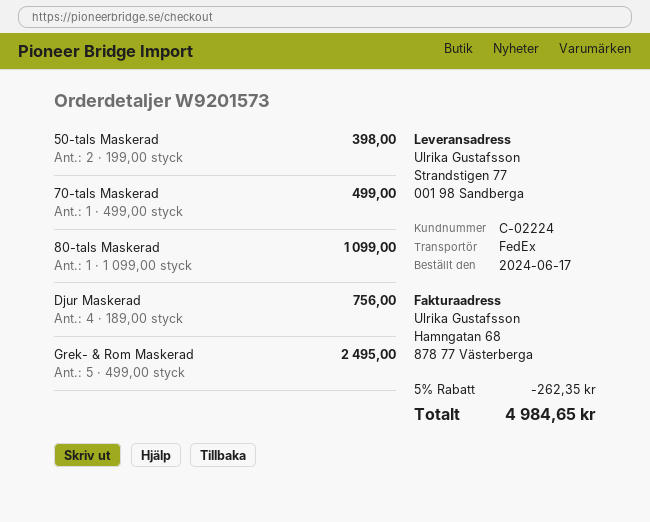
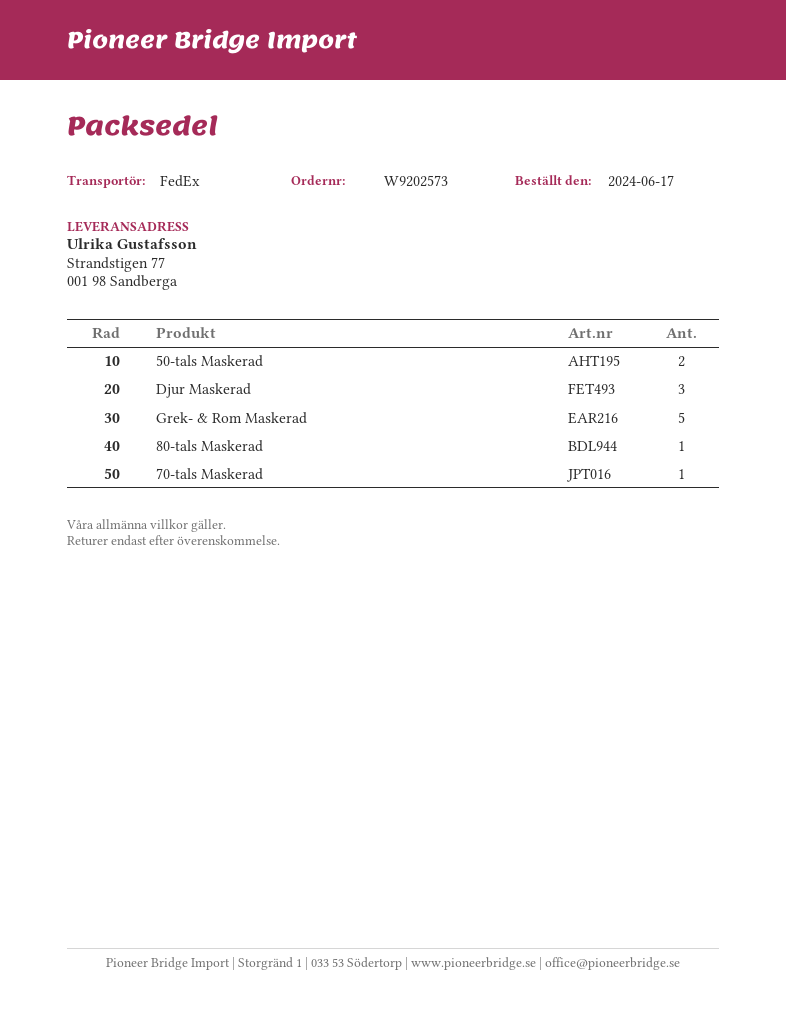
order number: W9201573 -> W9202573
Djur Maskerad: 4 -> 3

